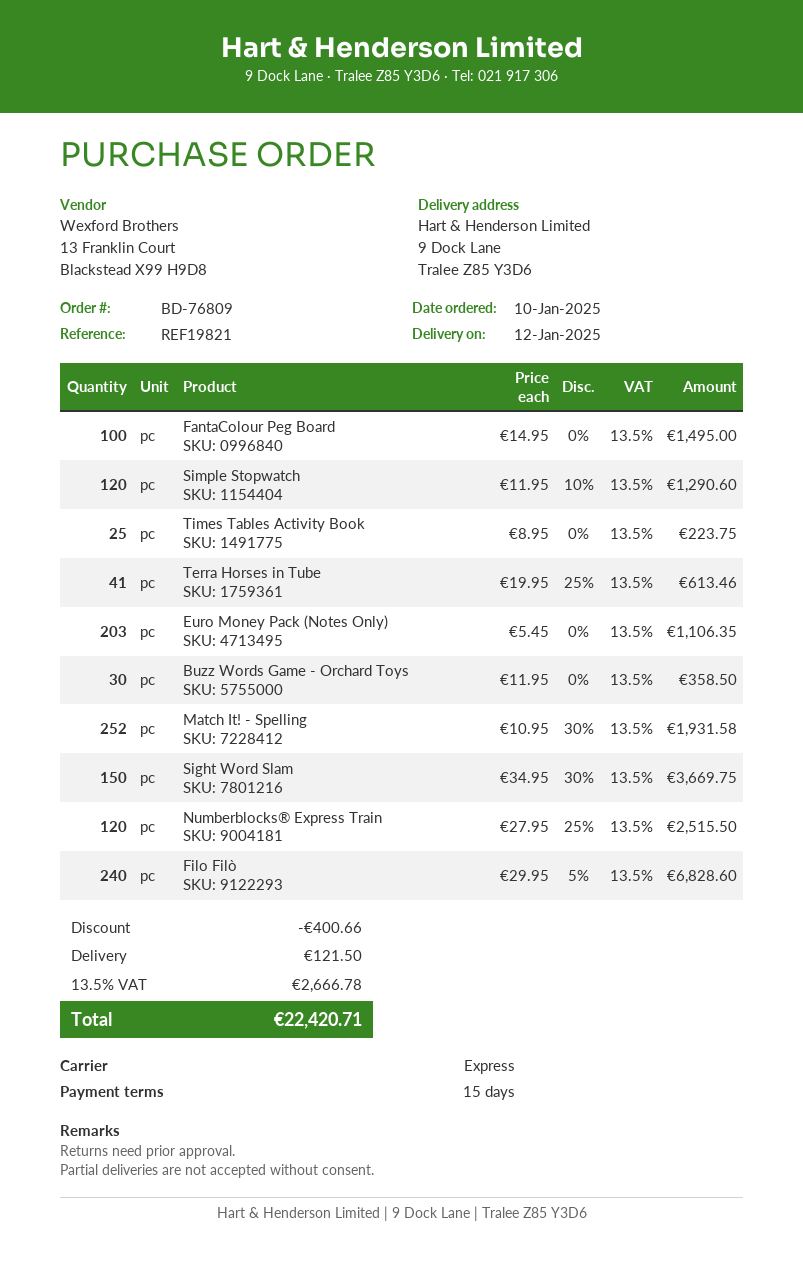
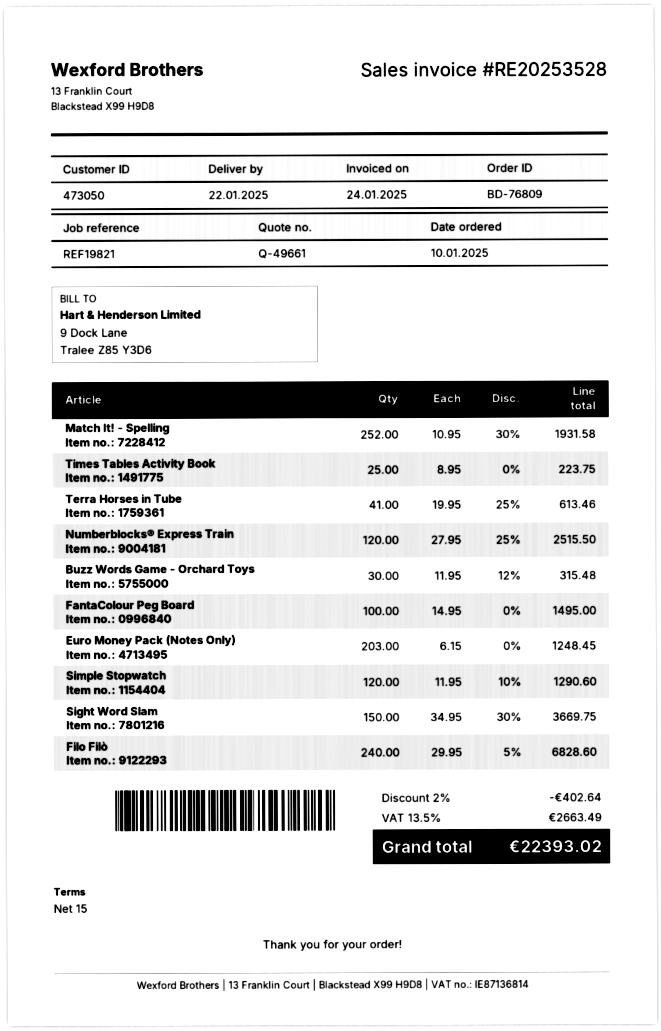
delivery date: 2025-01-12 -> 2025-01-22
Euro Money Pack (Notes Only): 203 x 5.45 = 1106.35 -> 203 x 6.15 = 1248.45
Buzz Words Game - Orchard Toys: 30 x 11.95 = 358.50 -> 30 x 11.95 - 12% = 315.48
discount: 400.66 -> 402.64
shipping: 121.50 -> none
tax: 13.5% = 2666.78 -> 13.5% = 2663.49
total: 22420.71 -> 22393.02

